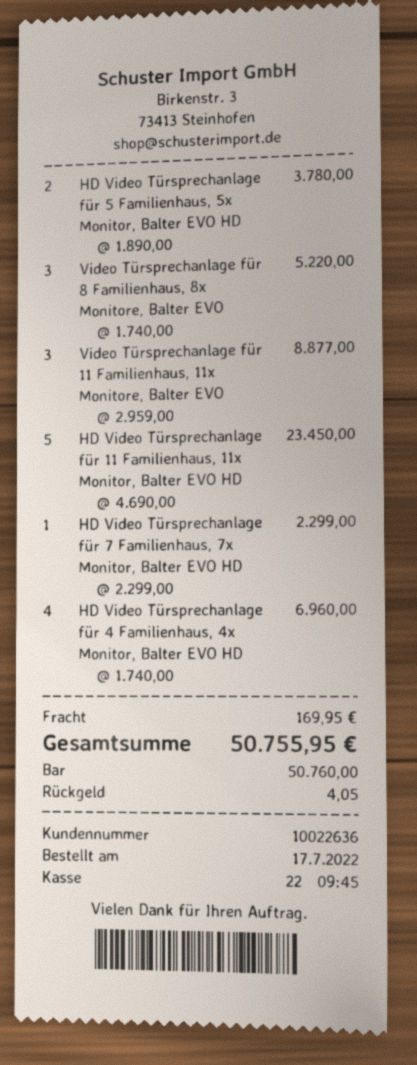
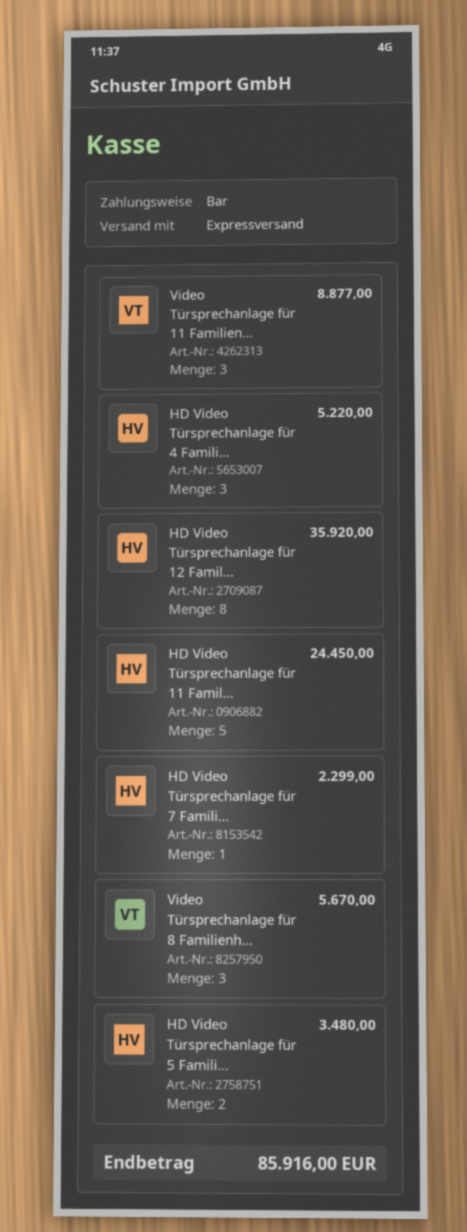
HD Video Türsprechanlage für 5 Familienhaus, 5x Monitor, Balter EVO HD: 2 for 3780.00 -> 2 for 3480.00
Video Türsprechanlage für 8 Familienhaus, 8x Monitore, Balter EVO: 3 for 5220.00 -> 3 for 5670.00
HD Video Türsprechanlage für 11 Familienhaus, 11x Monitor, Balter EVO HD: 5 for 23450.00 -> 5 for 24450.00
HD Video Türsprechanlage für 4 Familienhaus, 4x Monitor, Balter EVO HD: 4 for 6960.00 -> 3 for 5220.00
HD Video Türsprechanlage für 12 Famil...: none -> 8 for 35920.00
shipping: 169.95 -> none
total: 50755.95 -> 85916.00

